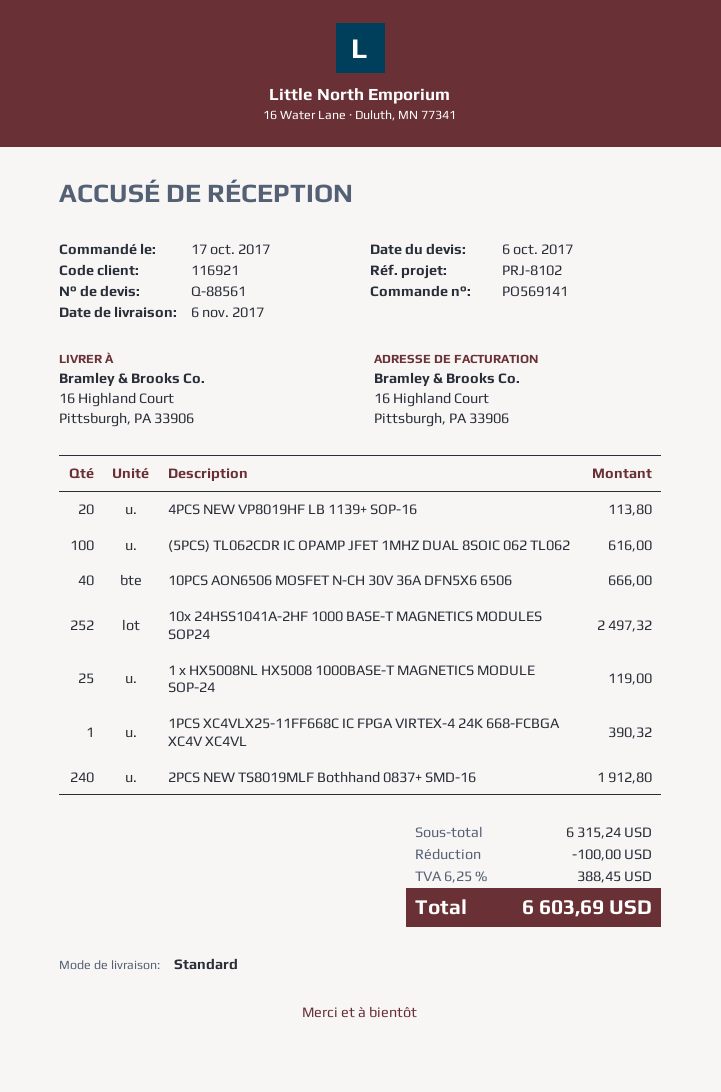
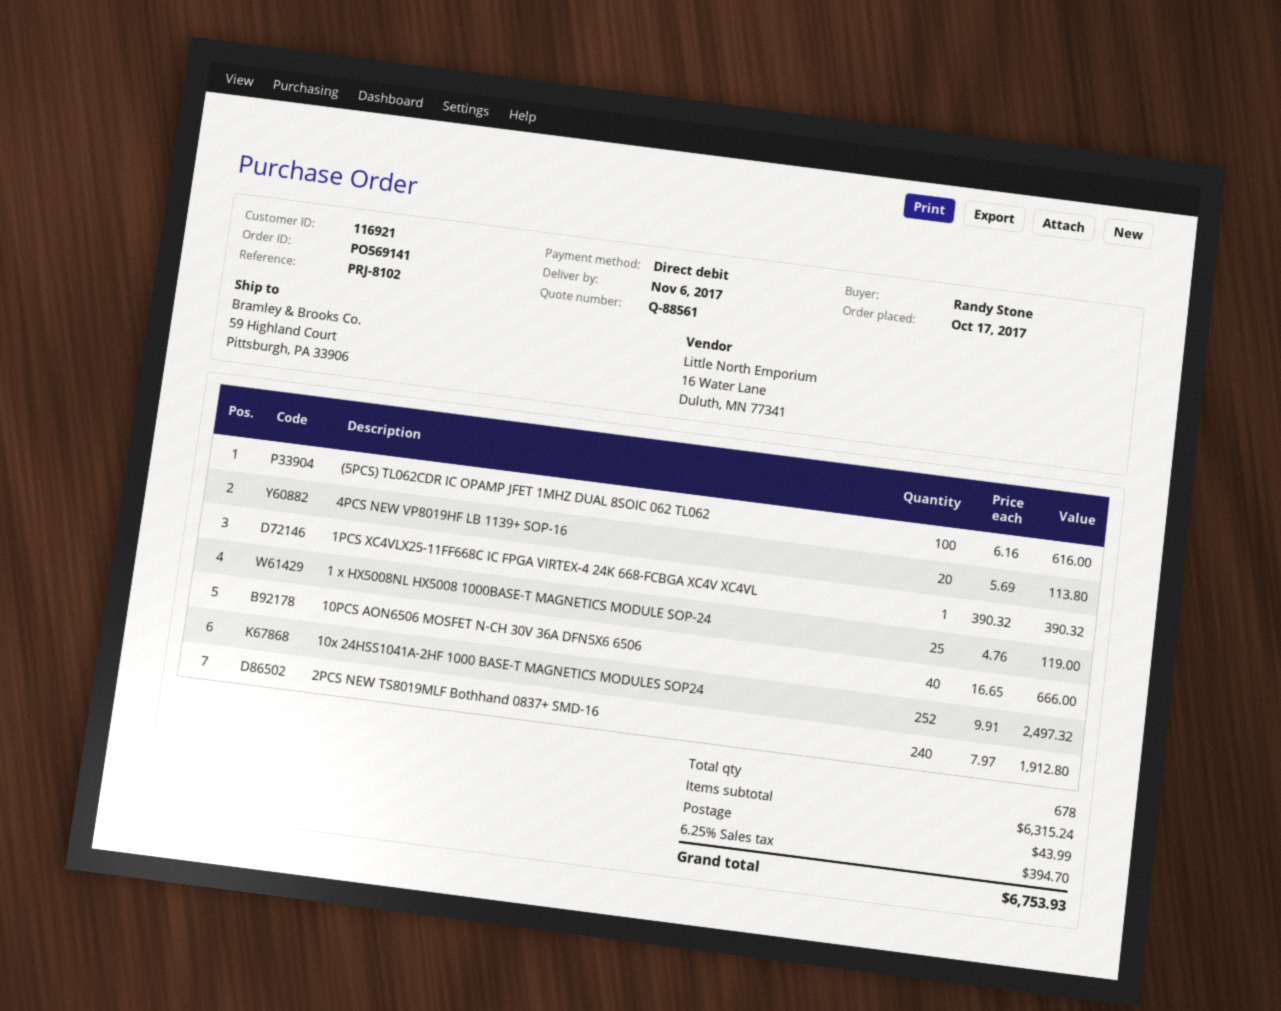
ship to: 16 Highland Court, Pittsburgh, PA 33906 -> 59 Highland Court, Pittsburgh, PA 33906
discount: 100.00 -> none
shipping: none -> 43.99
tax: 6.25% = 388.45 -> 6.25% = 394.70
total: 6603.69 -> 6753.93

